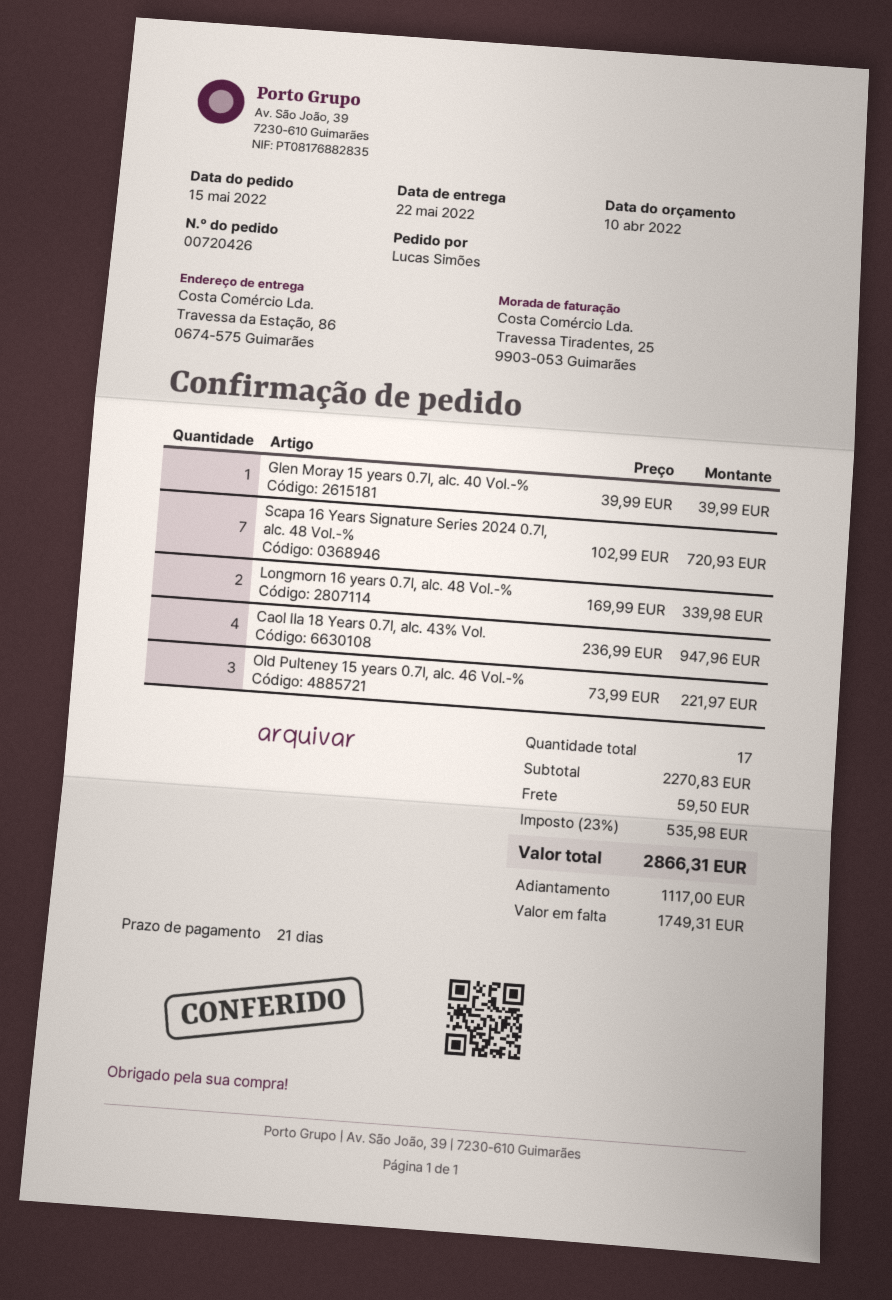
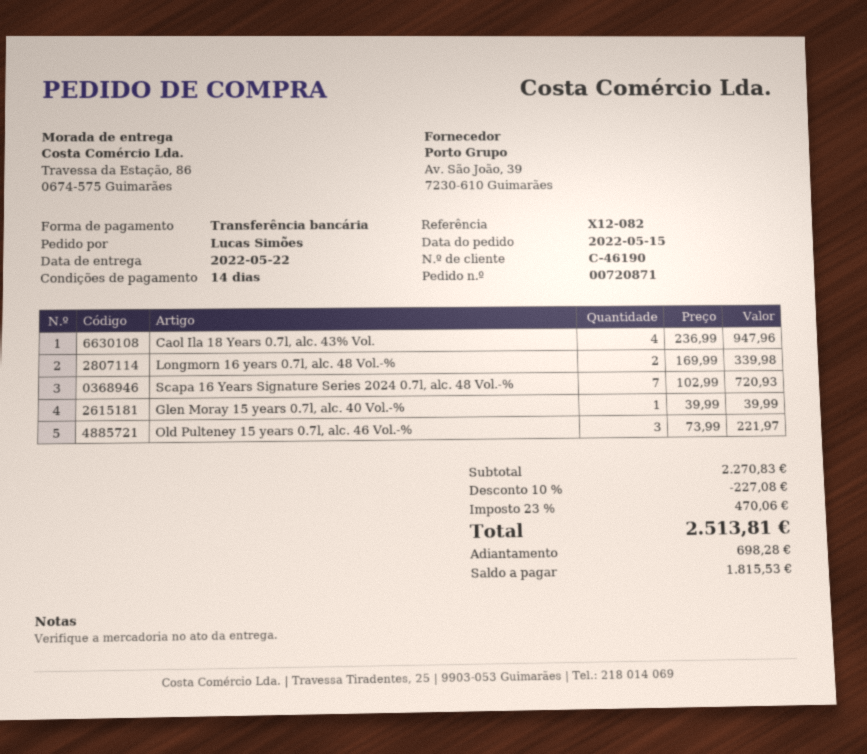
order number: 00720426 -> 00720871
payment terms: 21 days -> 14 days
discount: none -> 10% = 227.08
shipping: 59.50 -> none
tax: 23% = 535.98 -> 23% = 470.06
total: 2866.31 -> 2513.81
deposit: 1117.00 -> 698.28
balance: 1749.31 -> 1815.53

